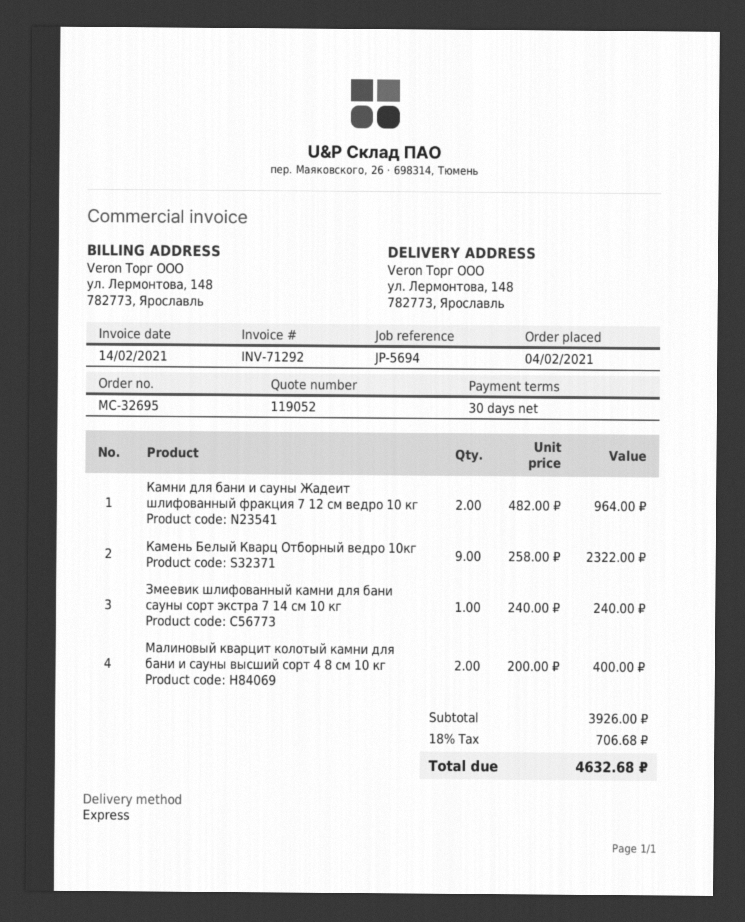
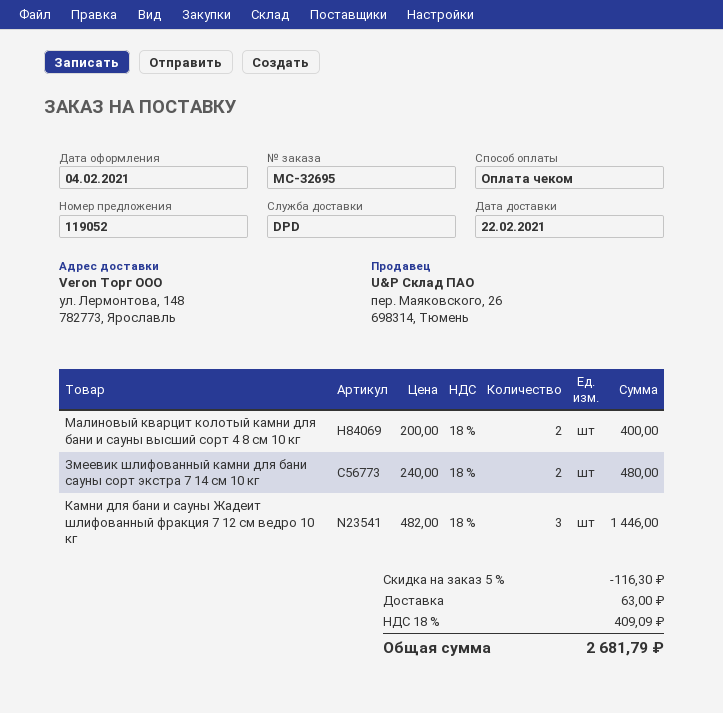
shipping method: express -> DPD
Камни для бани и сауны Жадеит шлифованный фракция 7 12 см ведро 10 кг: 2 x 482.00 = 964.00 -> 3 x 482.00 = 1446.00
Камень Белый Кварц Отборный ведро 10кг: 9 x 258.00 = 2322.00 -> none
Змеевик шлифованный камни для бани сауны сорт экстра 7 14 см 10 кг: 1 x 240.00 = 240.00 -> 2 x 240.00 = 480.00
discount: none -> 5% = 116.30
shipping: none -> 63.00
tax: 18% = 706.68 -> 18% = 409.09
total: 4632.68 -> 2681.79

